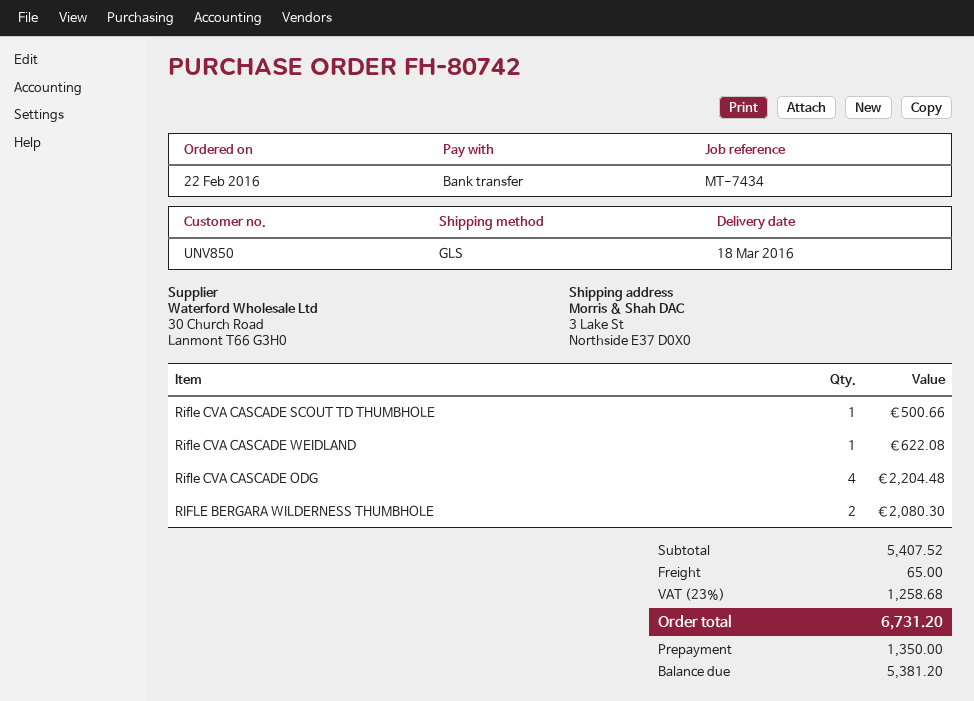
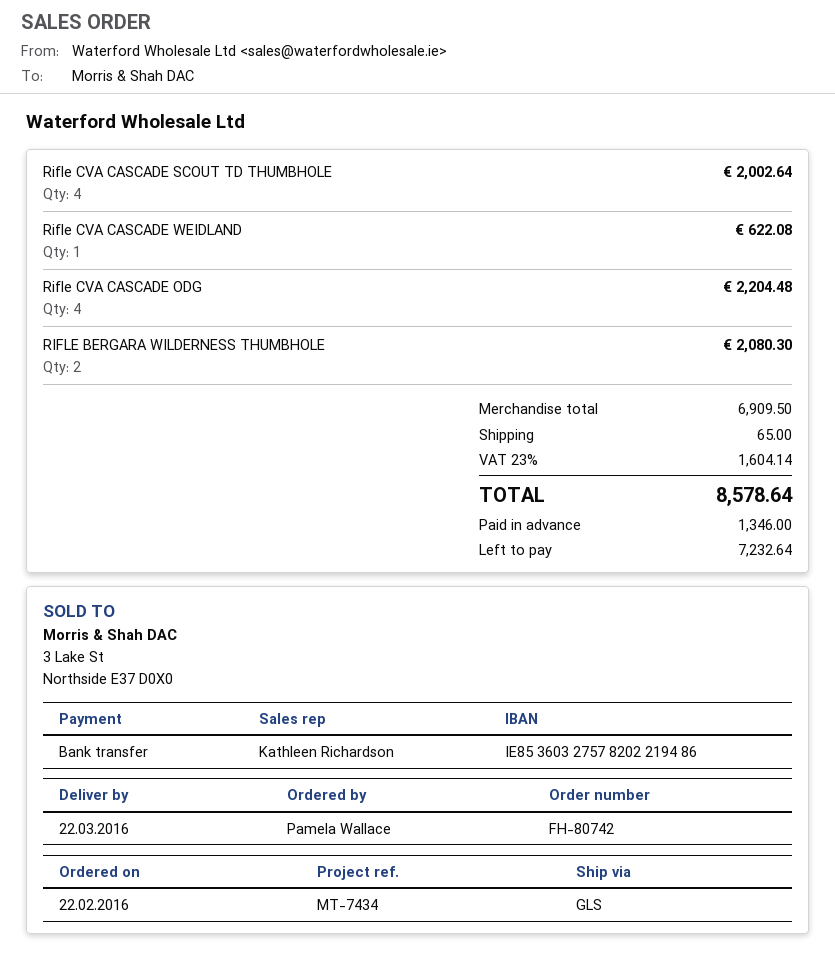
delivery date: 2016-03-18 -> 2016-03-22
Rifle CVA CASCADE SCOUT TD THUMBHOLE: 1 for 500.66 -> 4 for 2002.64
subtotal: 5407.52 -> 6909.50
tax: 23% = 1258.68 -> 23% = 1604.14
total: 6731.20 -> 8578.64
deposit: 1350.00 -> 1346.00
balance: 5381.20 -> 7232.64

